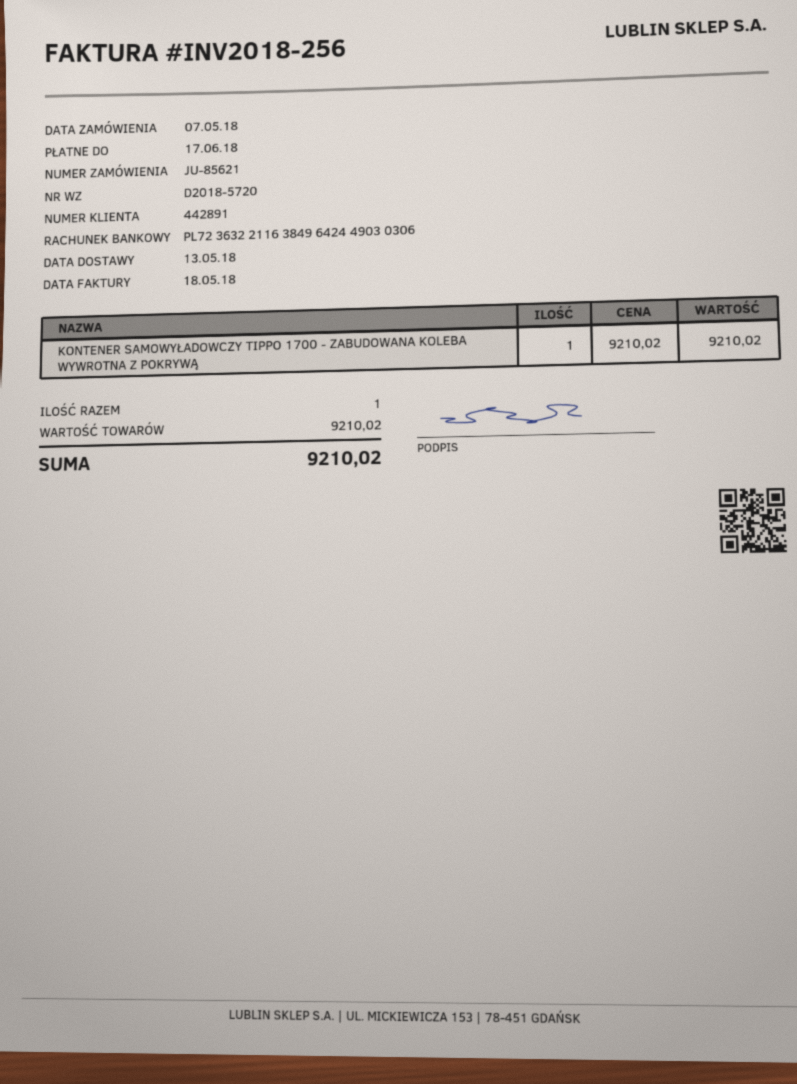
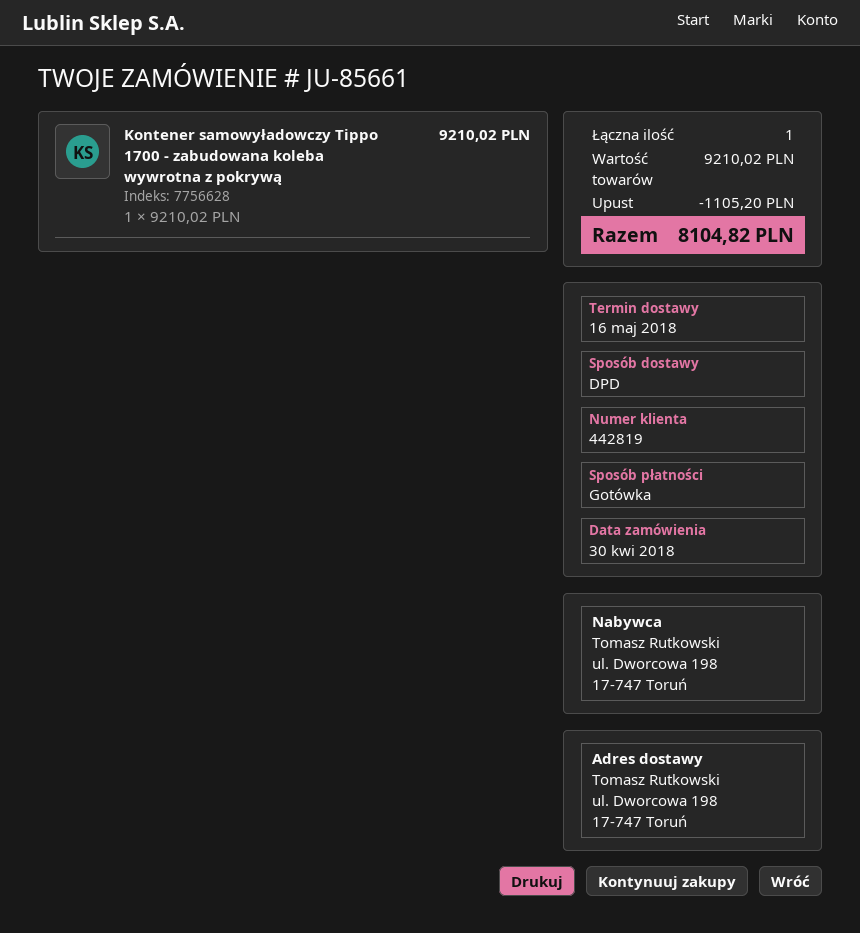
order number: JU-85621 -> JU-85661
order date: 2018-05-07 -> 2018-04-30
delivery date: 2018-05-13 -> 2018-05-16
customer number: 442891 -> 442819
discount: none -> 1105.20
total: 9210.02 -> 8104.82

